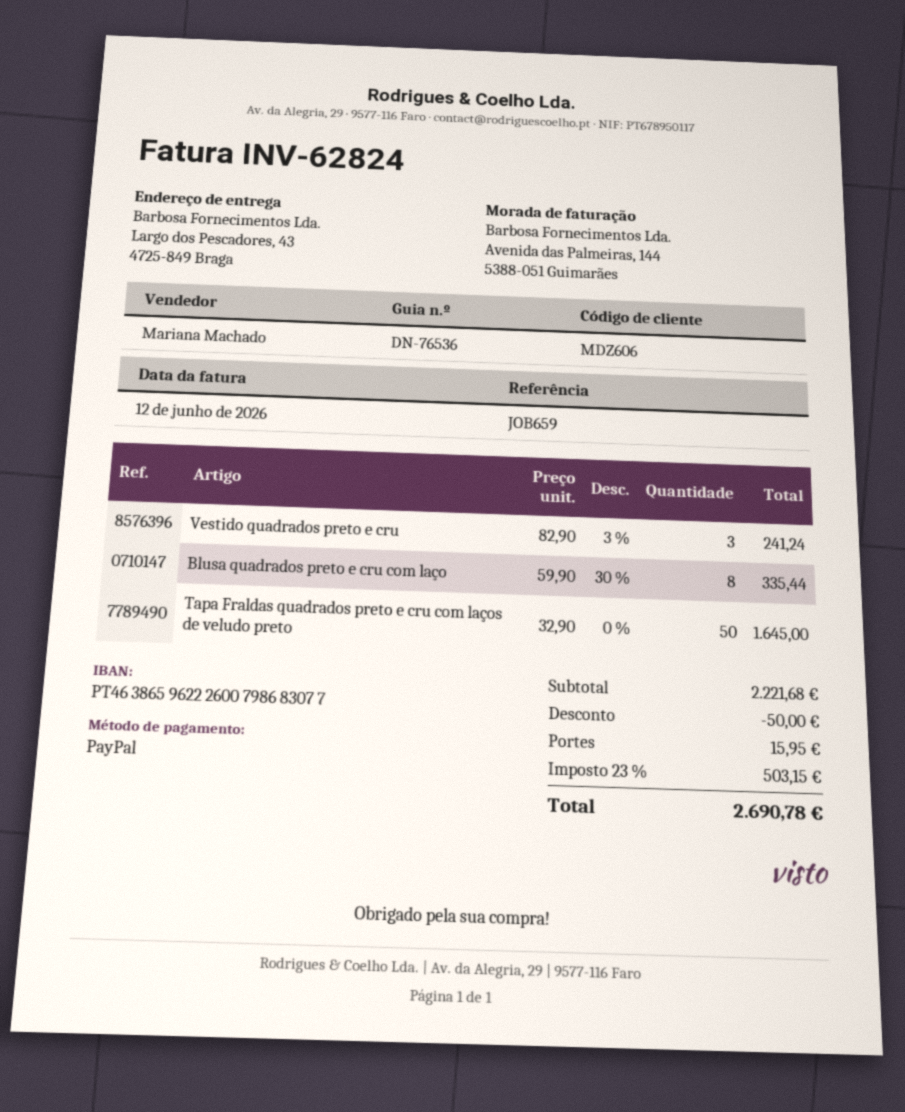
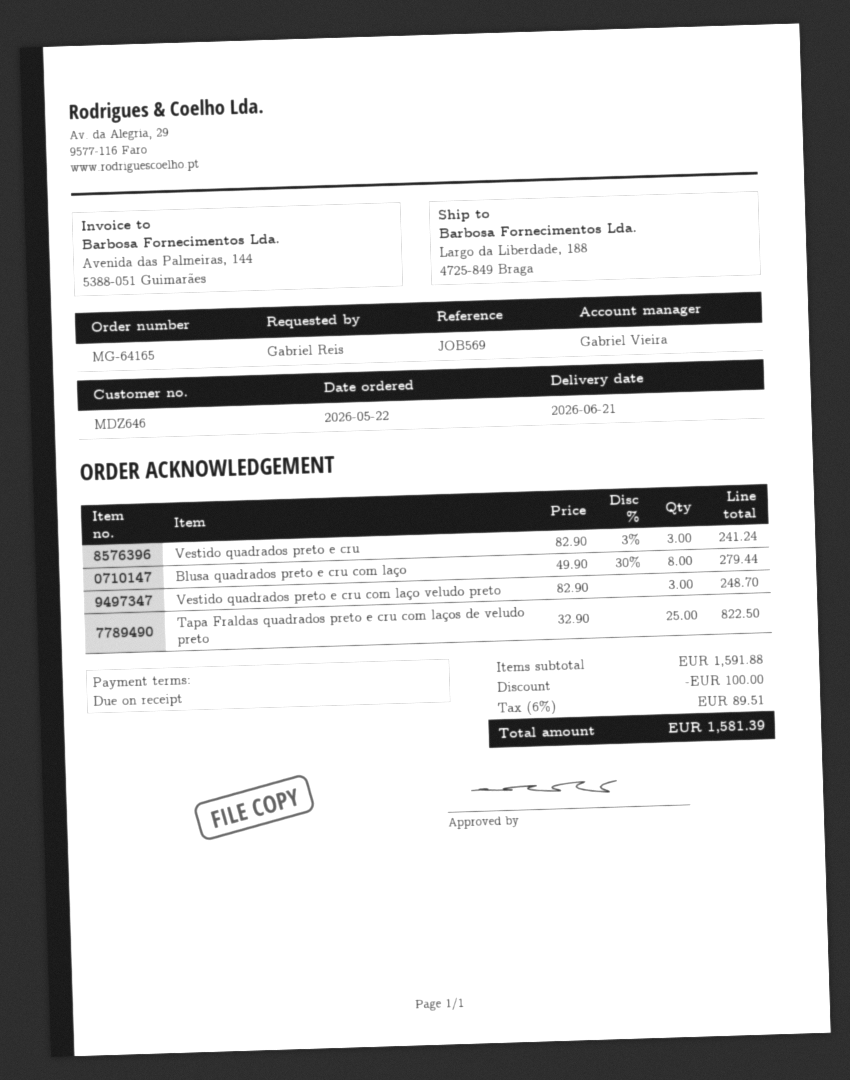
customer number: MDZ606 -> MDZ646
reference: JOB659 -> JOB569
sales rep: Mariana Machado -> Gabriel Vieira
ship to: Largo dos Pescadores, 43, 4725-849 Braga -> Largo da Liberdade, 188, 4725-849 Braga
Blusa quadrados preto e cru com laço: 8 x 59.90 - 30% = 335.44 -> 8 x 49.90 - 30% = 279.44
Tapa Fraldas quadrados preto e cru com laços de veludo preto: 50 x 32.90 = 1645.00 -> 25 x 32.90 = 822.50
Vestido quadrados preto e cru com laço veludo preto: none -> 3 x 82.90 = 248.70
subtotal: 2221.68 -> 1591.88
discount: 50.00 -> 100.00
shipping: 15.95 -> none
tax: 23% = 503.15 -> 6% = 89.51
total: 2690.78 -> 1581.39

